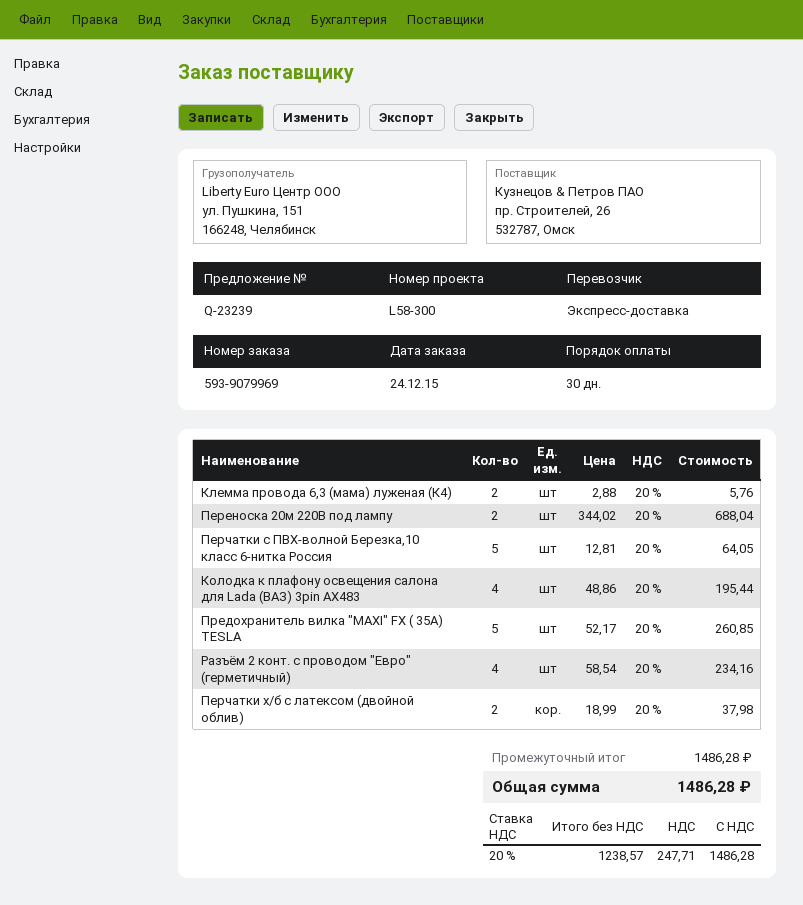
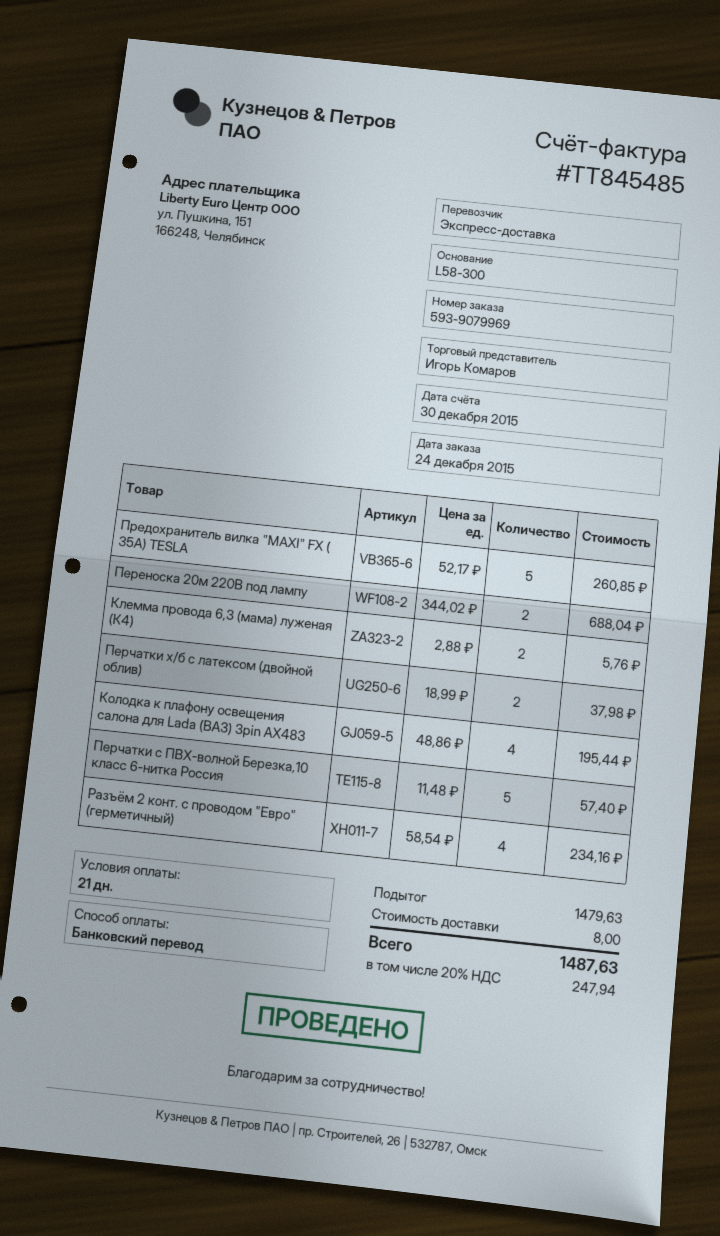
payment terms: 30 days -> 21 days
Перчатки с ПВХ-волной Березка,10 класс 6-нитка Россия: 5 x 12.81 = 64.05 -> 5 x 11.48 = 57.40
subtotal: 1486.28 -> 1479.63
shipping: none -> 8.00
tax: 20% = 247.71 -> 20% = 247.94
total: 1486.28 -> 1487.63

